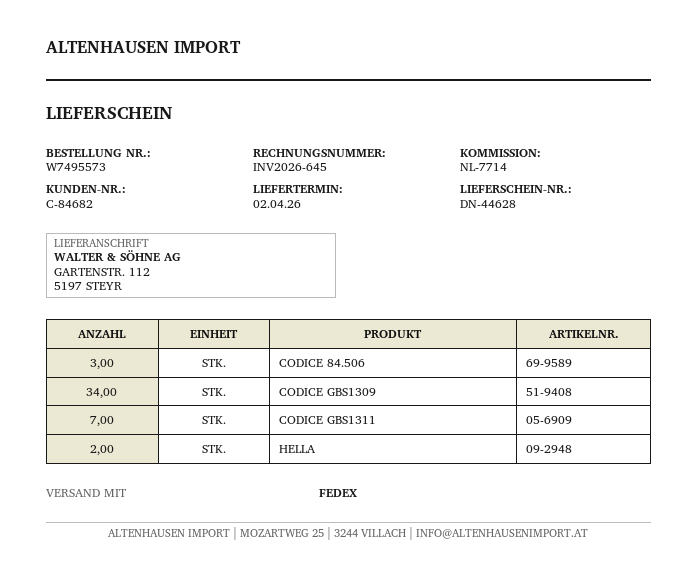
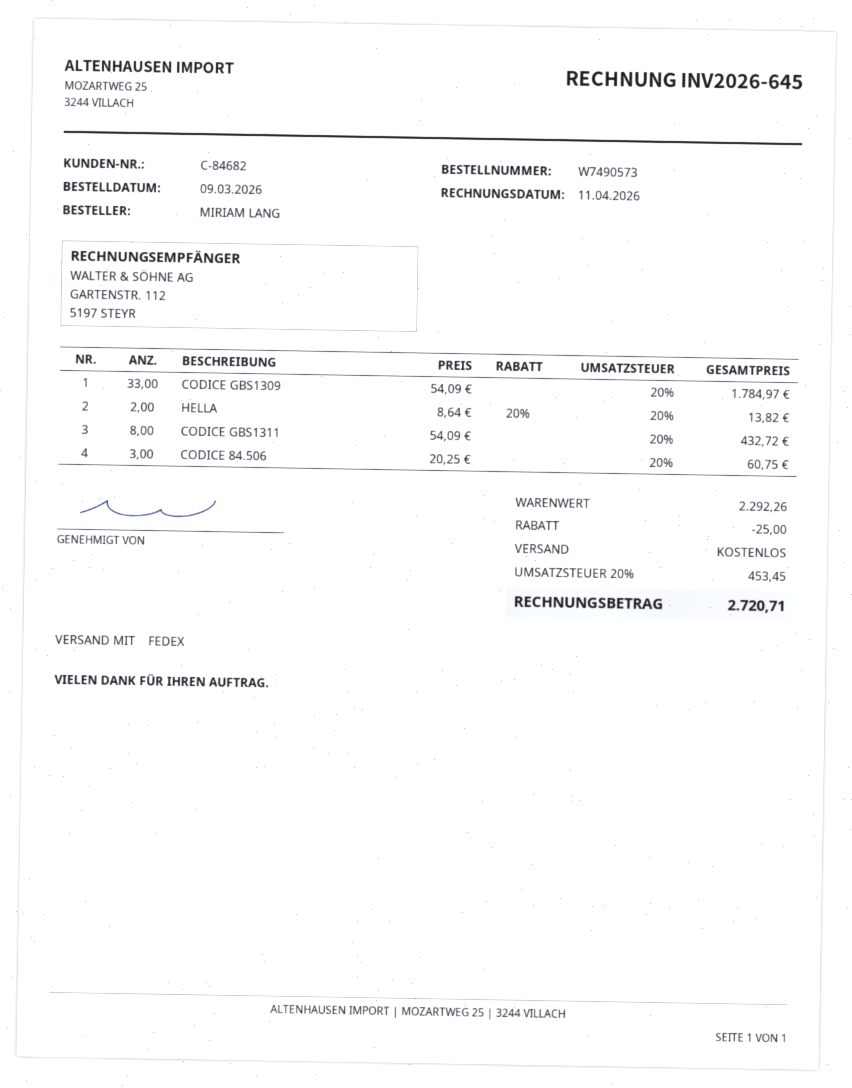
order number: W7495573 -> W7490573
CODICE GBS1309: 34 -> 33
CODICE GBS1311: 7 -> 8

